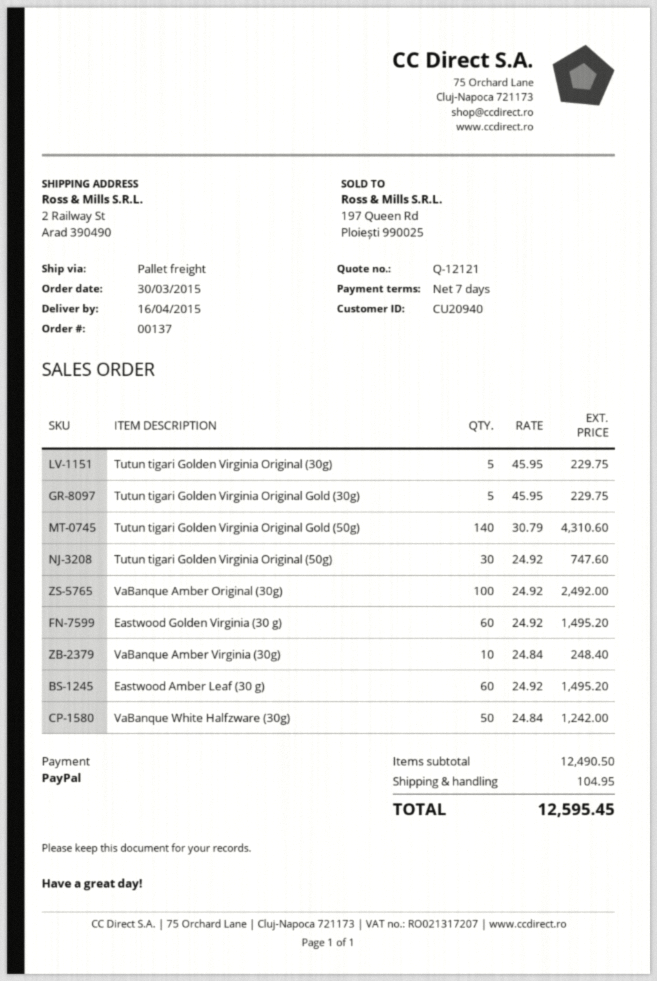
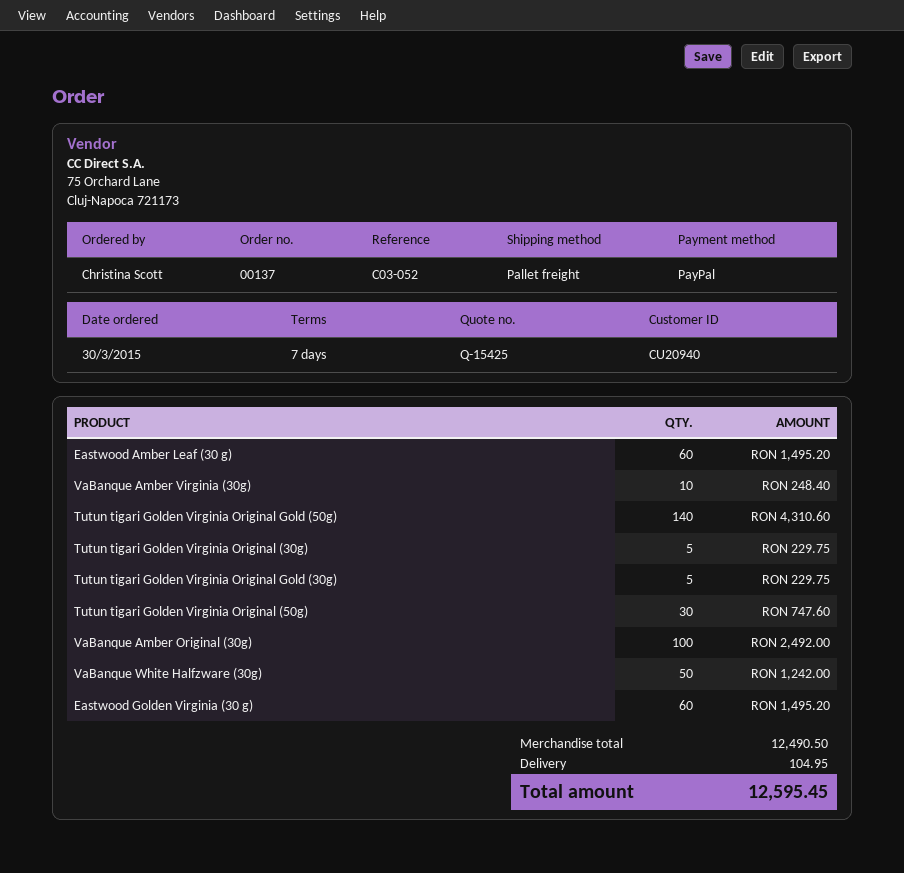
quote number: Q-12121 -> Q-15425

